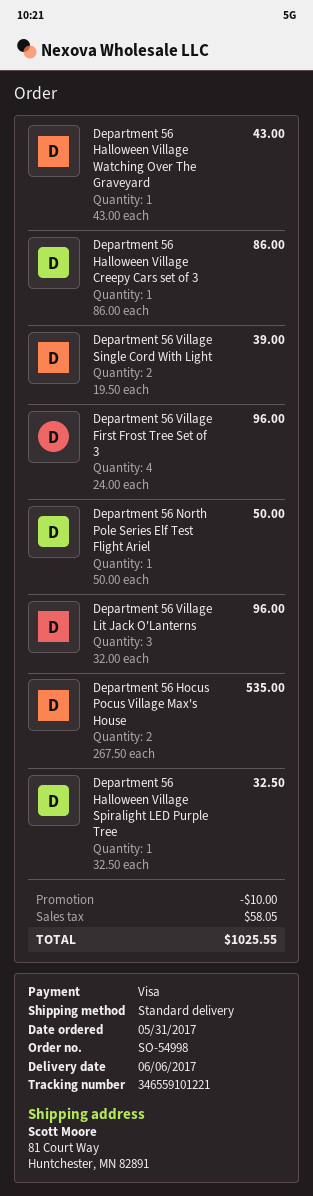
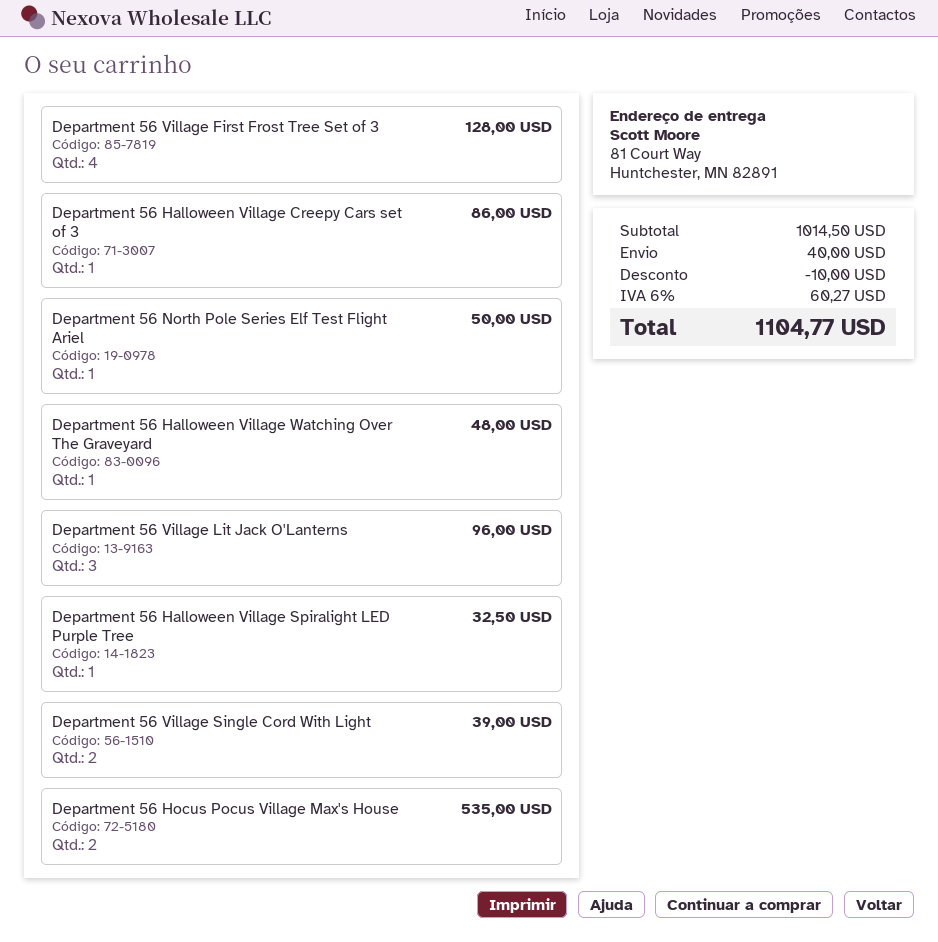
Department 56 Halloween Village Watching Over The Graveyard: 1 for 43.00 -> 1 for 48.00
Department 56 Village First Frost Tree Set of 3: 4 for 96.00 -> 4 for 128.00
shipping: none -> 40.00
tax: 58.05 -> 60.27
total: 1025.55 -> 1104.77

